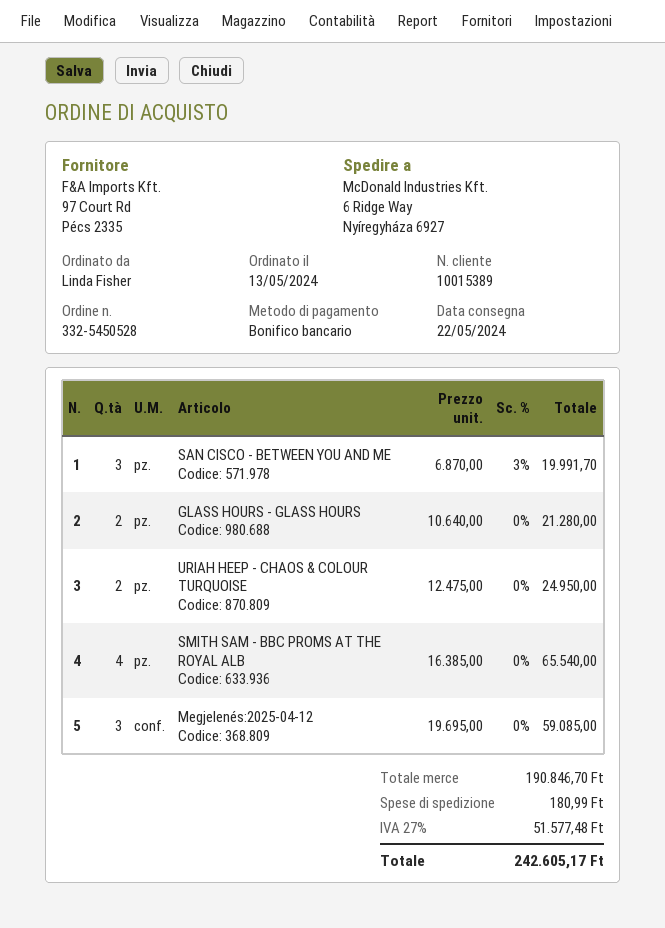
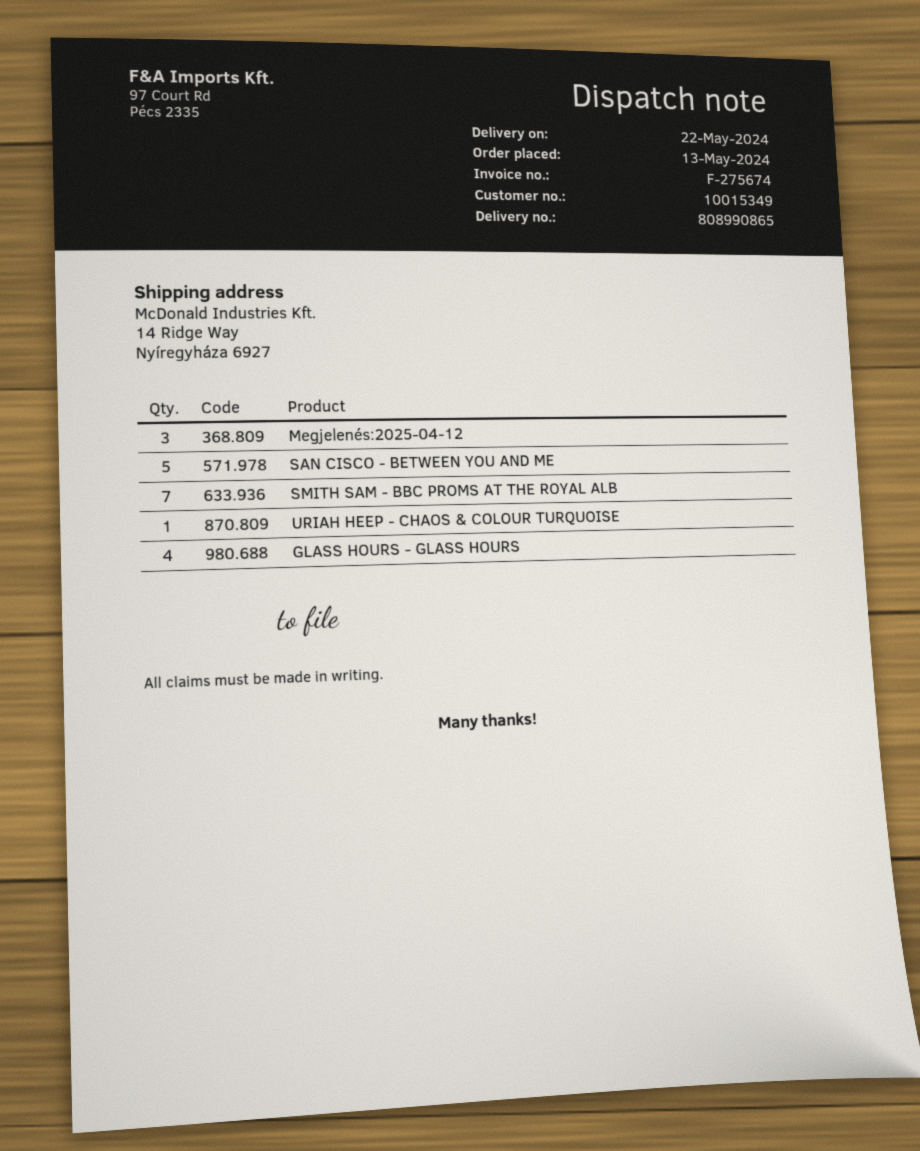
customer number: 10015389 -> 10015349
ship to: 6 Ridge Way, Nyíregyháza 6927 -> 14 Ridge Way, Nyíregyháza 6927
SAN CISCO - BETWEEN YOU AND ME: 3 -> 5
GLASS HOURS - GLASS HOURS: 2 -> 4
URIAH HEEP - CHAOS & COLOUR TURQUOISE: 2 -> 1
SMITH SAM - BBC PROMS AT THE ROYAL ALB: 4 -> 7

